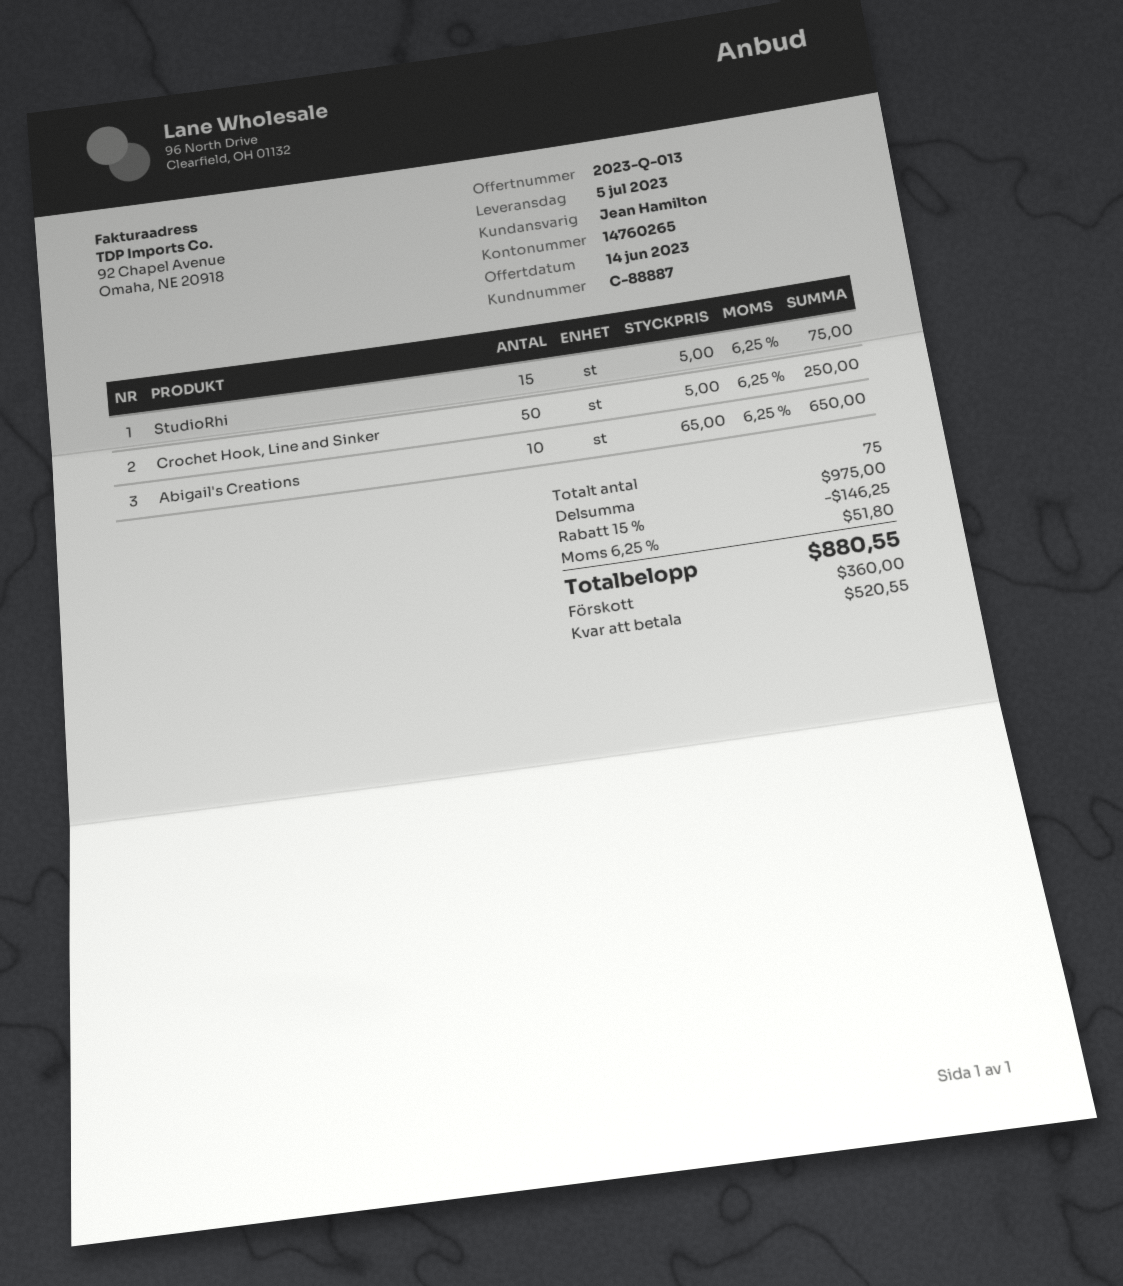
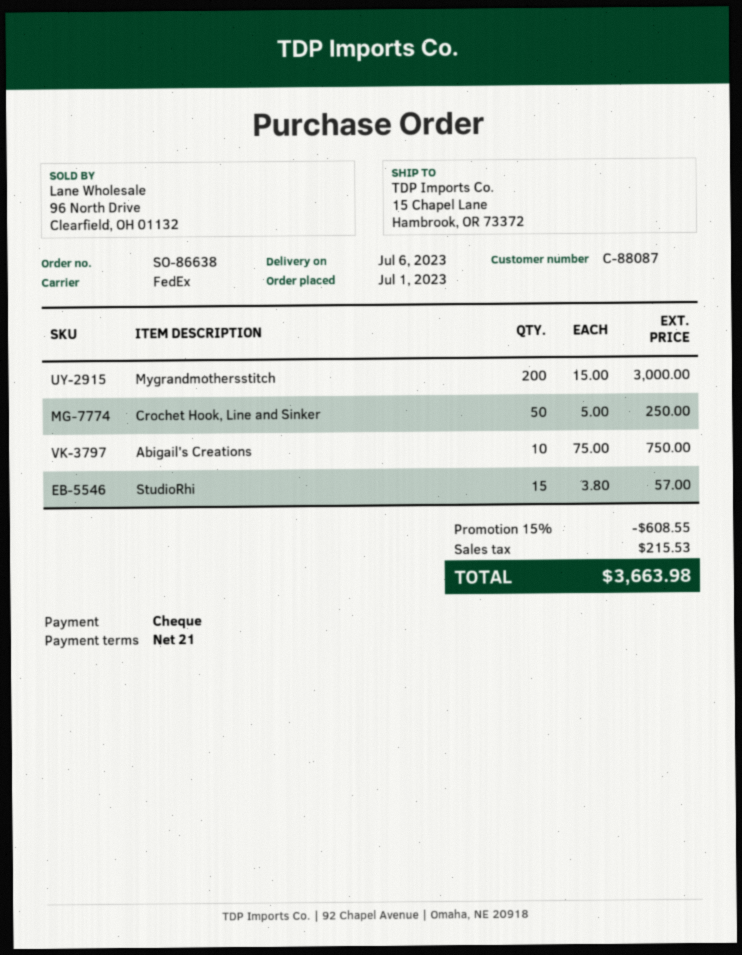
delivery date: 2023-07-05 -> 2023-07-06
customer number: C-88887 -> C-88087
StudioRhi: 15 x 5.00 = 75.00 -> 15 x 3.80 = 57.00
Abigail's Creations: 10 x 65.00 = 650.00 -> 10 x 75.00 = 750.00
Mygrandmothersstitch: none -> 200 x 15.00 = 3000.00
discount: 15% = 146.25 -> 15% = 608.55
tax: 51.80 -> 215.53
total: 880.55 -> 3663.98

